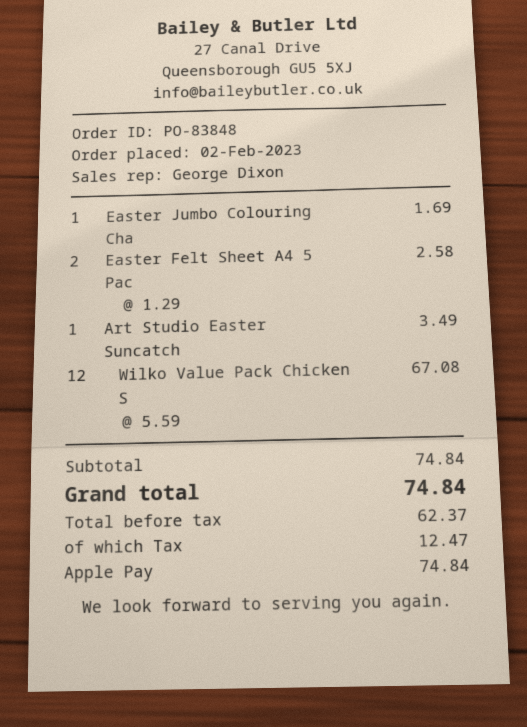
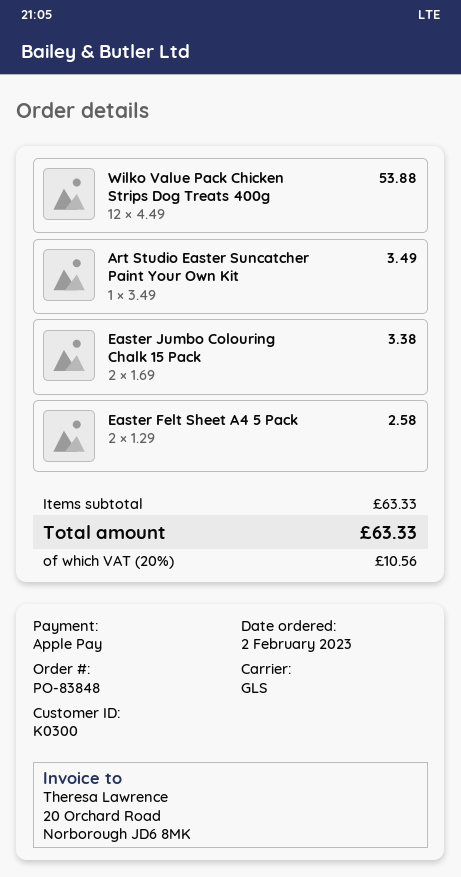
Easter Jumbo Colouring Cha: 1 x 1.69 = 1.69 -> 2 x 1.69 = 3.38
Wilko Value Pack Chicken S: 12 x 5.59 = 67.08 -> 12 x 4.49 = 53.88
subtotal: 74.84 -> 63.33
tax: 12.47 -> 10.56
total: 74.84 -> 63.33

